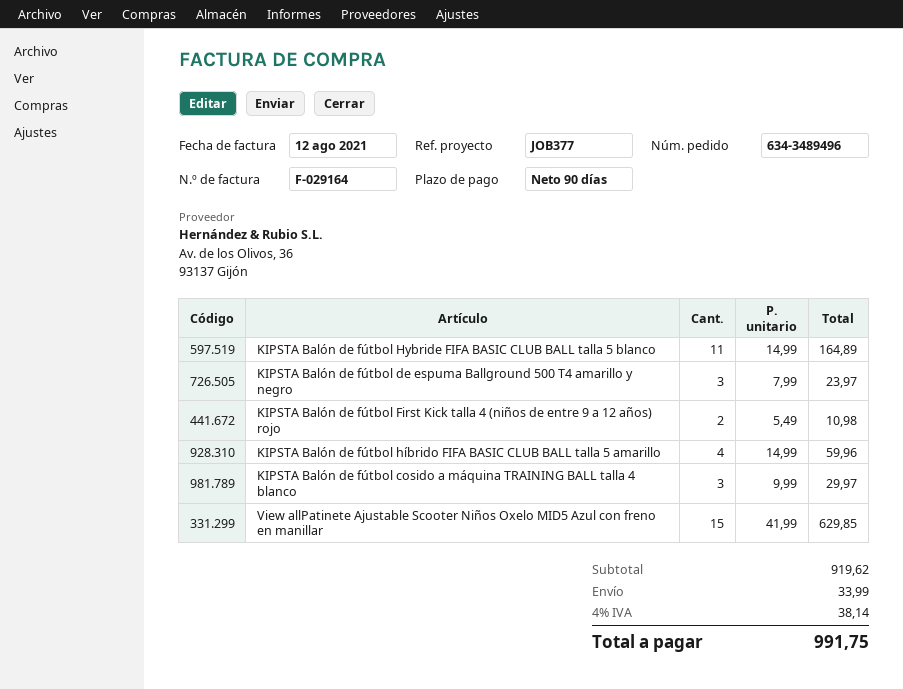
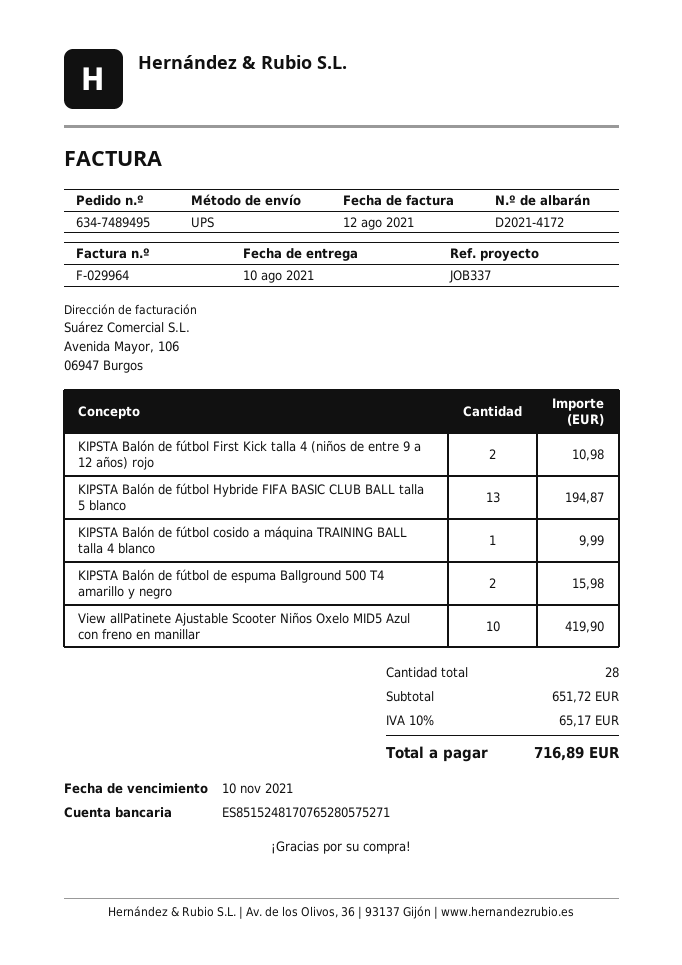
order number: 634-3489496 -> 634-7489495
invoice number: F-029164 -> F-029964
reference: JOB377 -> JOB337
KIPSTA Balón de fútbol Hybride FIFA BASIC CLUB BALL talla 5 blanco: 11 for 164.89 -> 13 for 194.87
KIPSTA Balón de fútbol de espuma Ballground 500 T4 amarillo y negro: 3 for 23.97 -> 2 for 15.98
KIPSTA Balón de fútbol híbrido FIFA BASIC CLUB BALL talla 5 amarillo: 4 for 59.96 -> none
KIPSTA Balón de fútbol cosido a máquina TRAINING BALL talla 4 blanco: 3 for 29.97 -> 1 for 9.99
View allPatinete Ajustable Scooter Niños Oxelo MID5 Azul con freno en manillar: 15 for 629.85 -> 10 for 419.90
subtotal: 919.62 -> 651.72
shipping: 33.99 -> none
tax: 4% = 38.14 -> 10% = 65.17
total: 991.75 -> 716.89

